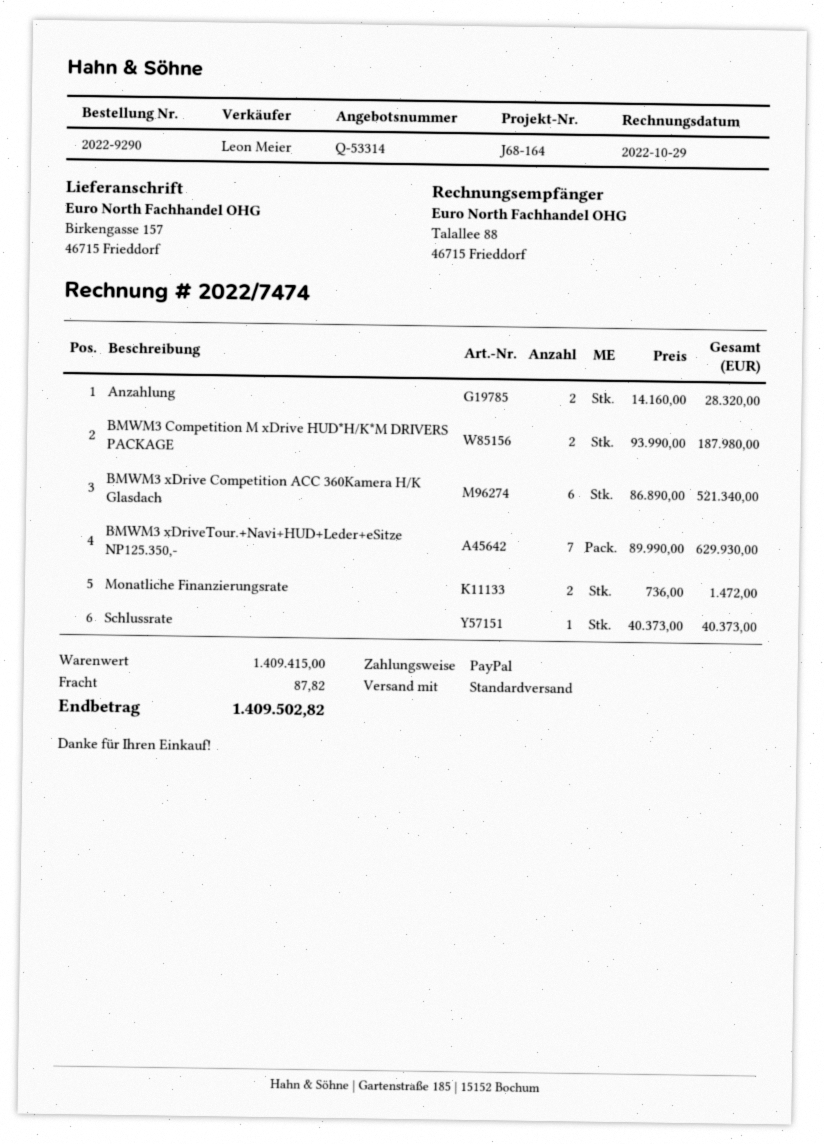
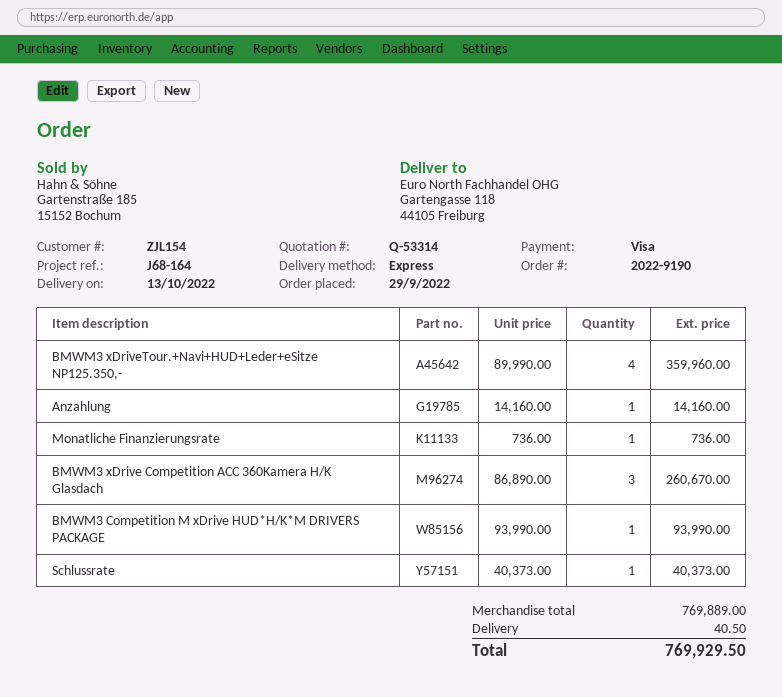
order number: 2022-9290 -> 2022-9190
payment method: PayPal -> Visa
shipping method: standard -> express
ship to: Birkengasse 157, 46715 Frieddorf -> Gartengasse 118, 44105 Freiburg
Anzahlung: 2 x 14160.00 = 28320.00 -> 1 x 14160.00 = 14160.00
BMWM3 Competition M xDrive HUD*H/K*M DRIVERS PACKAGE: 2 x 93990.00 = 187980.00 -> 1 x 93990.00 = 93990.00
BMWM3 xDrive Competition ACC 360Kamera H/K Glasdach: 6 x 86890.00 = 521340.00 -> 3 x 86890.00 = 260670.00
BMWM3 xDriveTour.+Navi+HUD+Leder+eSitze NP125.350,-: 7 x 89990.00 = 629930.00 -> 4 x 89990.00 = 359960.00
Monatliche Finanzierungsrate: 2 x 736.00 = 1472.00 -> 1 x 736.00 = 736.00
subtotal: 1409415.00 -> 769889.00
shipping: 87.82 -> 40.50
total: 1409502.82 -> 769929.50

